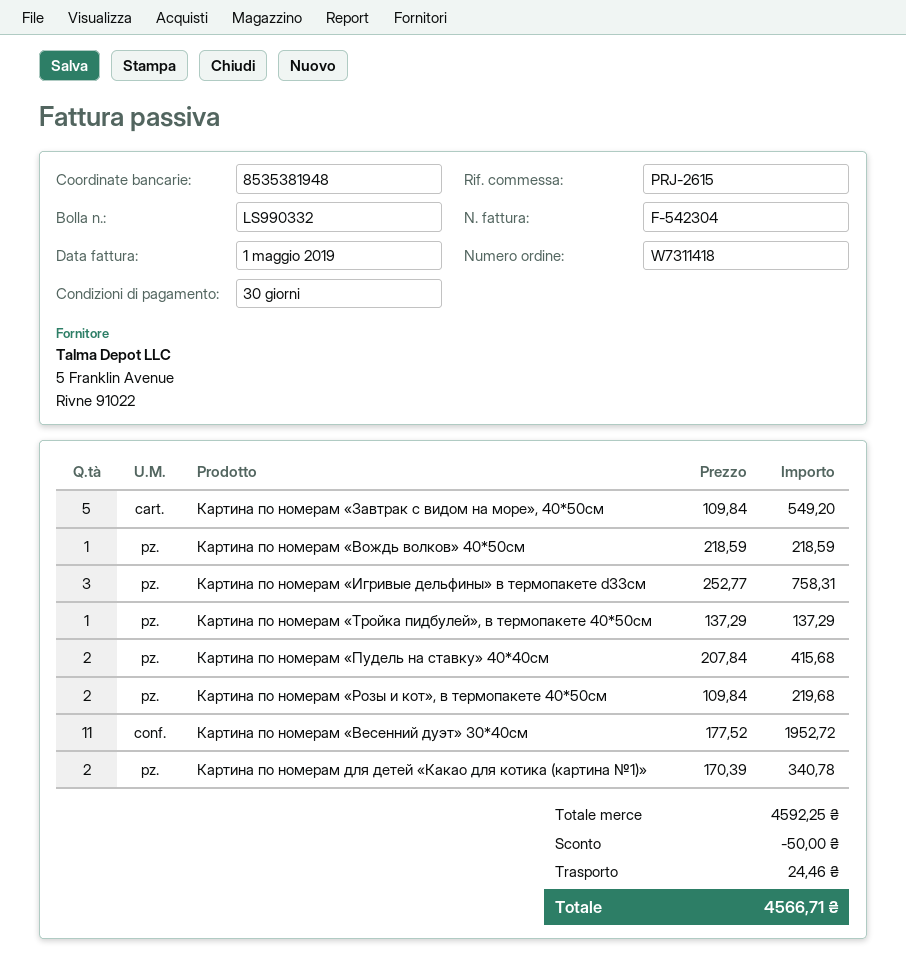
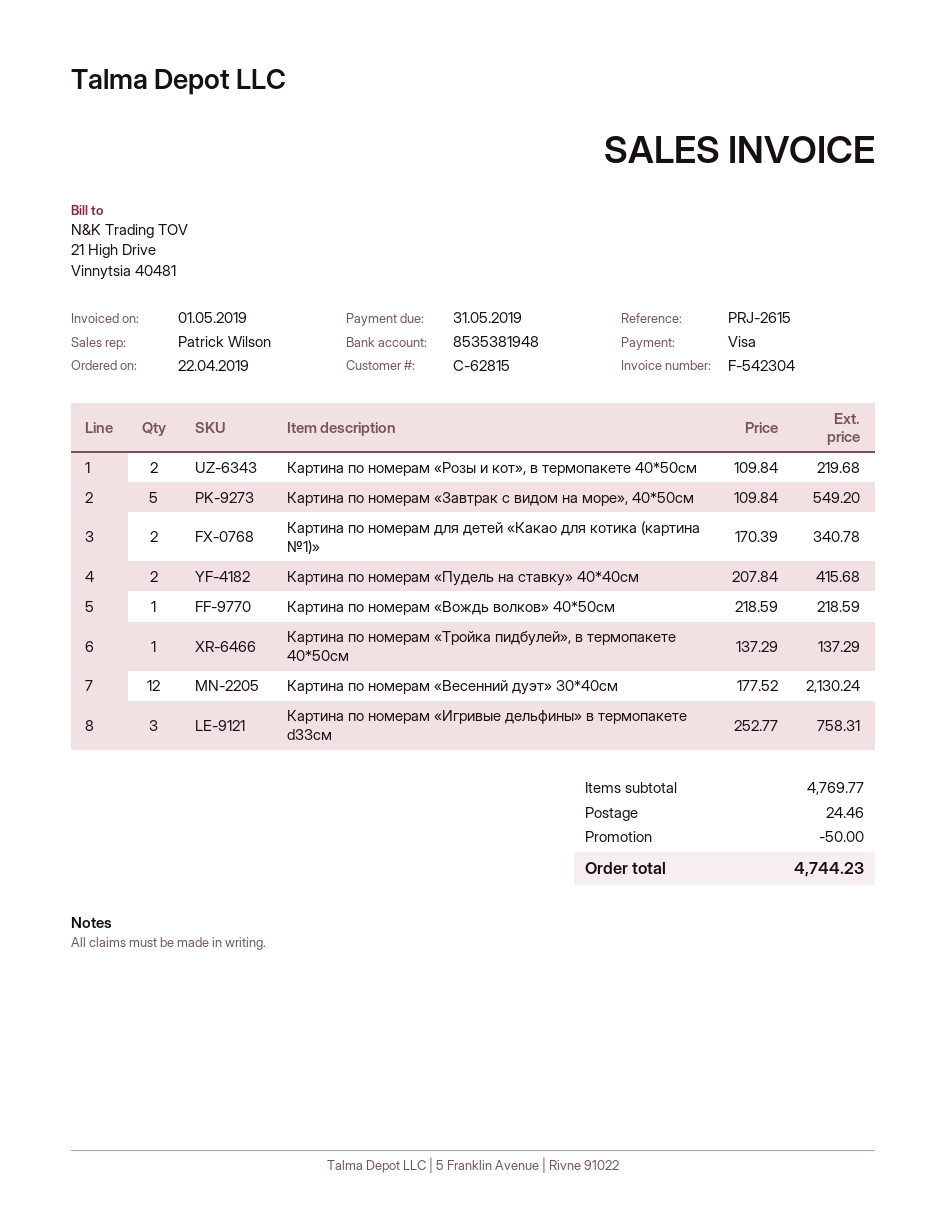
Картина по номерам «Весенний дуэт» 30*40см: 11 x 177.52 = 1952.72 -> 12 x 177.52 = 2130.24
subtotal: 4592.25 -> 4769.77
total: 4566.71 -> 4744.23

